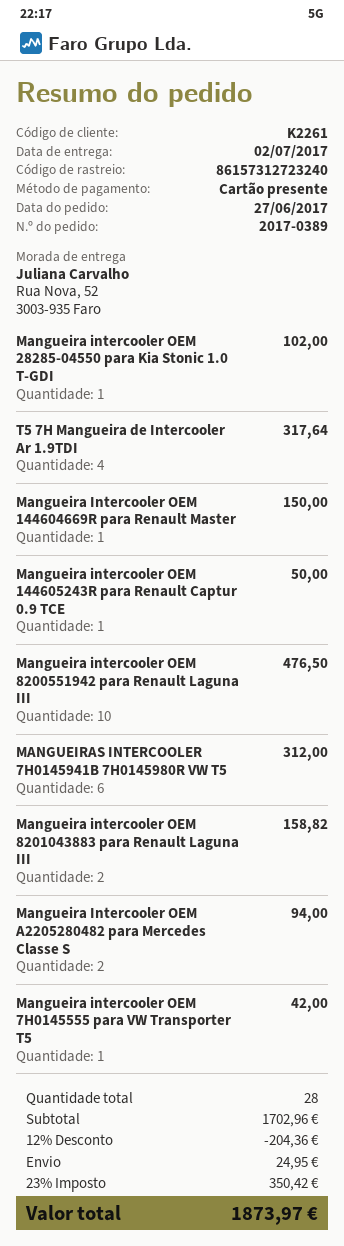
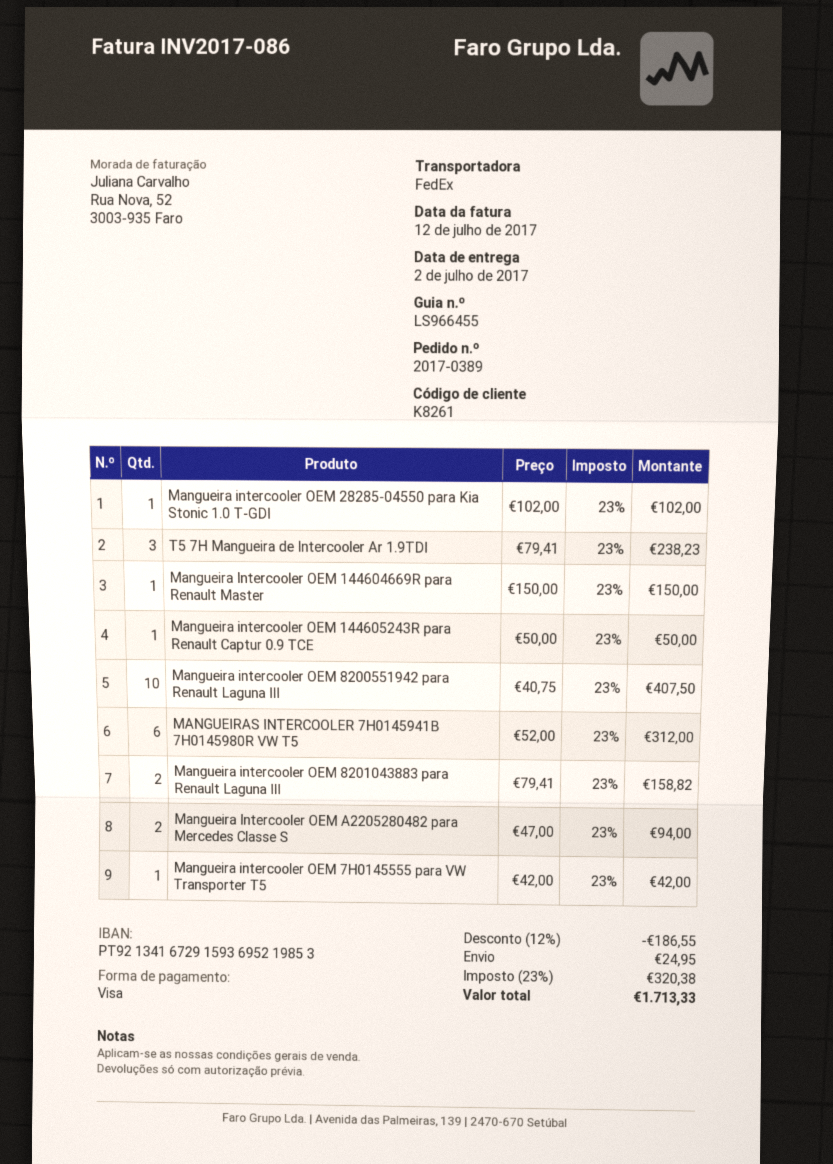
customer number: K2261 -> K8261
payment method: gift card -> Visa
T5 7H Mangueira de Intercooler Ar 1.9TDI: 4 for 317.64 -> 3 for 238.23
Mangueira intercooler OEM 8200551942 para Renault Laguna III: 10 for 476.50 -> 10 for 407.50
discount: 12% = 204.36 -> 12% = 186.55
tax: 23% = 350.42 -> 23% = 320.38
total: 1873.97 -> 1713.33

